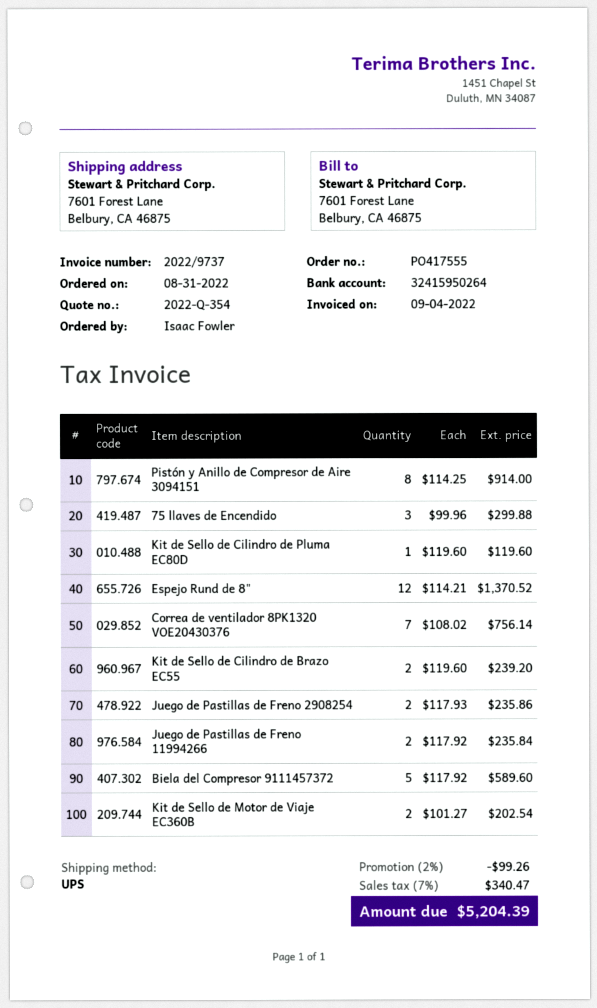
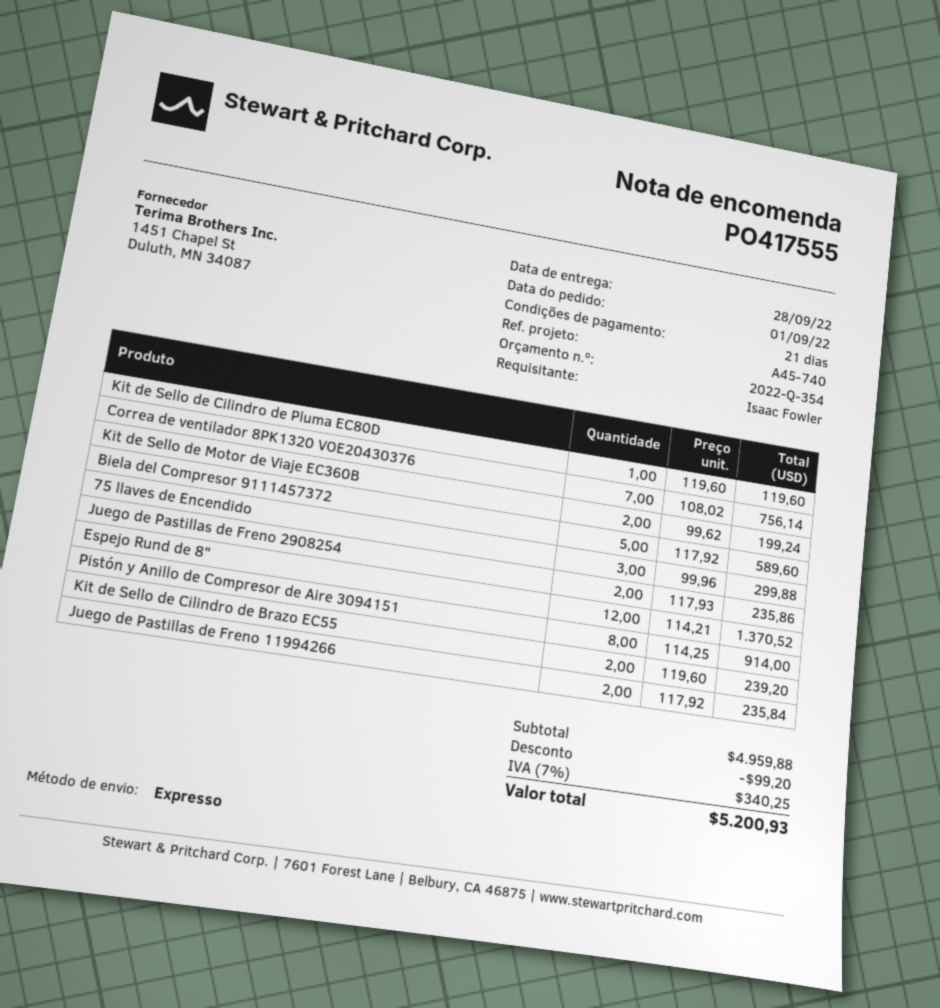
order date: 2022-08-31 -> 2022-09-01
shipping method: UPS -> express
Kit de Sello de Motor de Viaje EC360B: 2 x 101.27 = 202.54 -> 2 x 99.62 = 199.24
discount: 99.26 -> 99.20
tax: 7% = 340.47 -> 7% = 340.25
total: 5204.39 -> 5200.93

